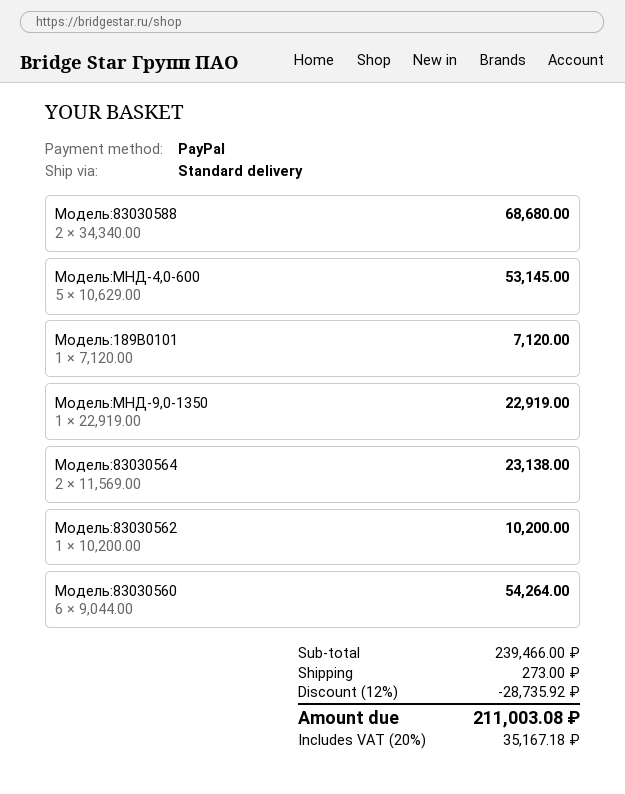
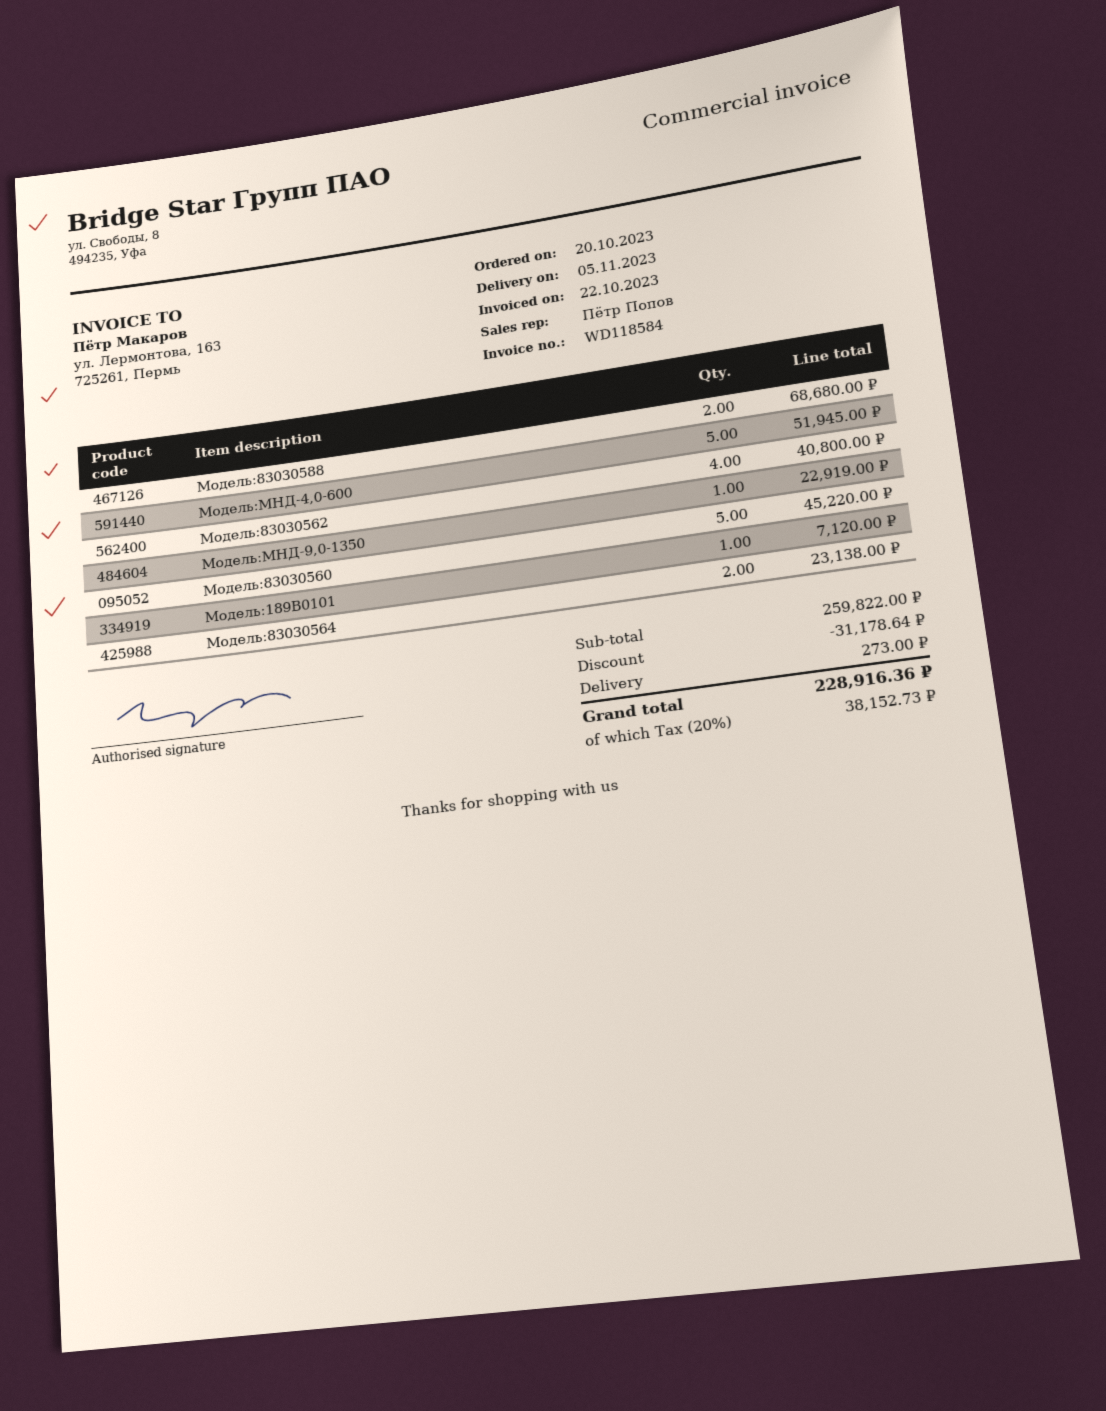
Модель:МНД-4,0-600: 5 for 53145.00 -> 5 for 51945.00
Модель:83030562: 1 for 10200.00 -> 4 for 40800.00
Модель:83030560: 6 for 54264.00 -> 5 for 45220.00
subtotal: 239466.00 -> 259822.00
discount: 28735.92 -> 31178.64
tax: 20% = 35167.18 -> 20% = 38152.73
total: 211003.08 -> 228916.36

